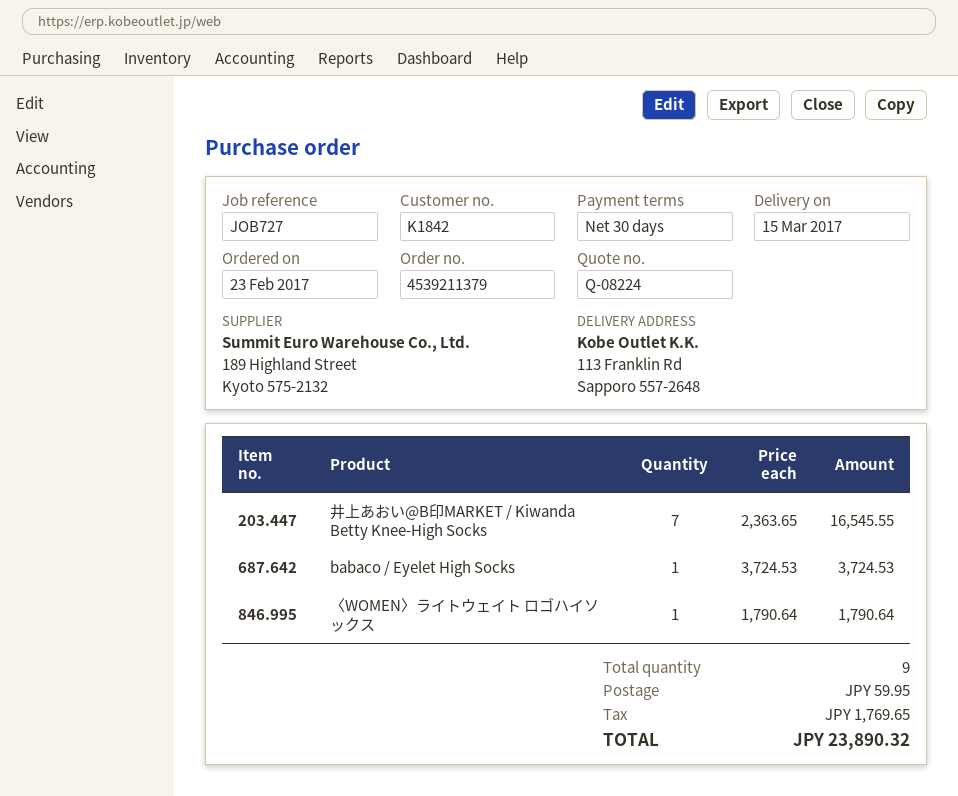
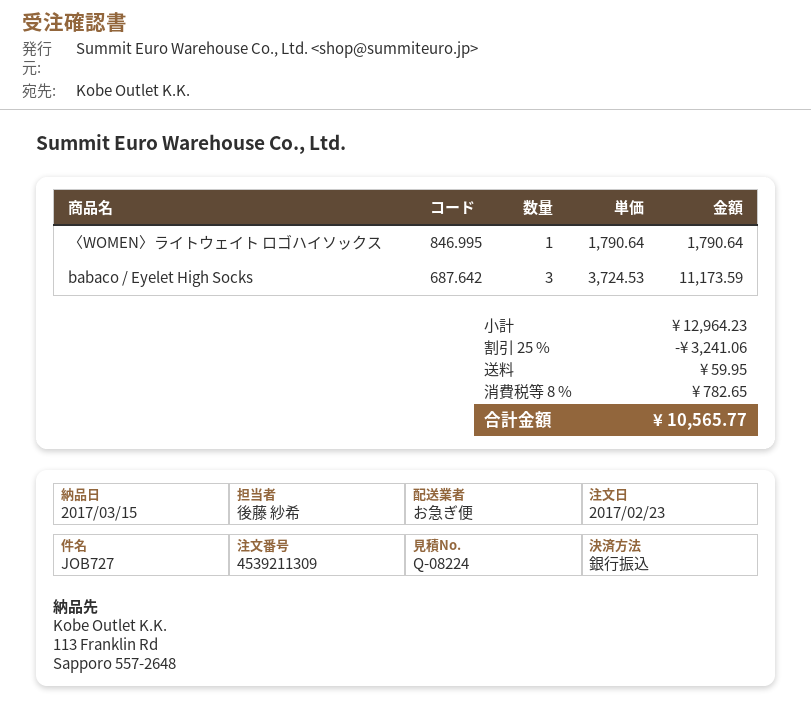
order number: 4539211379 -> 4539211309
井上あおい@B印MARKET / Kiwanda Betty Knee-High Socks: 7 x 2363.65 = 16545.55 -> none
babaco / Eyelet High Socks: 1 x 3724.53 = 3724.53 -> 3 x 3724.53 = 11173.59
discount: none -> 25% = 3241.06
tax: 1769.65 -> 782.65
total: 23890.32 -> 10565.77

